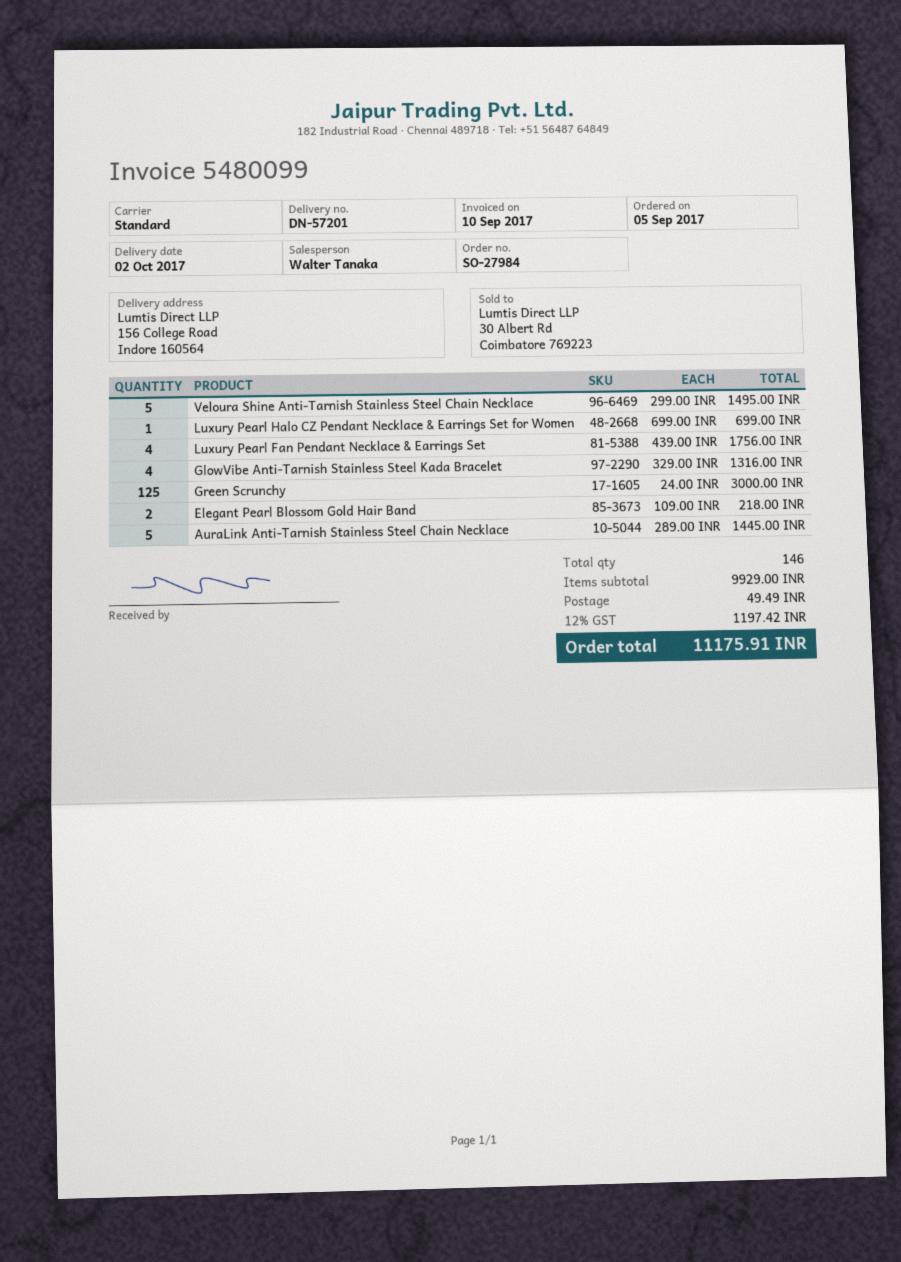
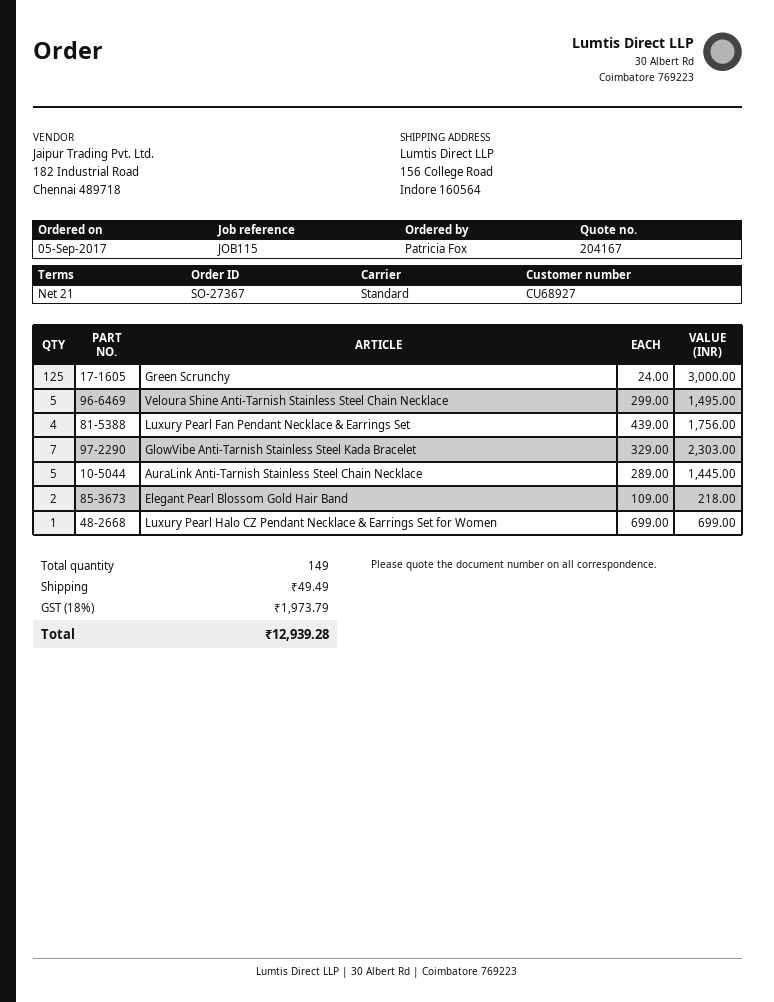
order number: SO-27984 -> SO-27367
GlowVibe Anti-Tarnish Stainless Steel Kada Bracelet: 4 x 329.00 = 1316.00 -> 7 x 329.00 = 2303.00
total quantity: 146 -> 149
tax: 12% = 1197.42 -> 18% = 1973.79
total: 11175.91 -> 12939.28

